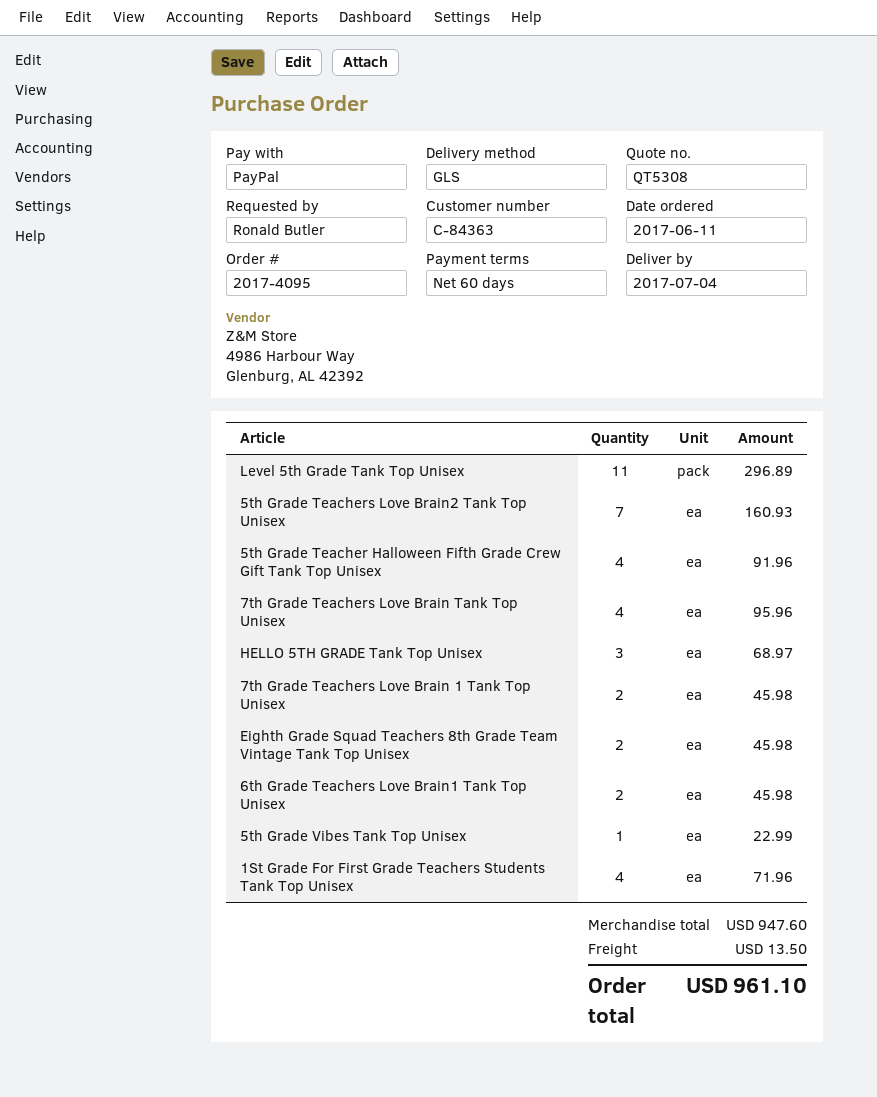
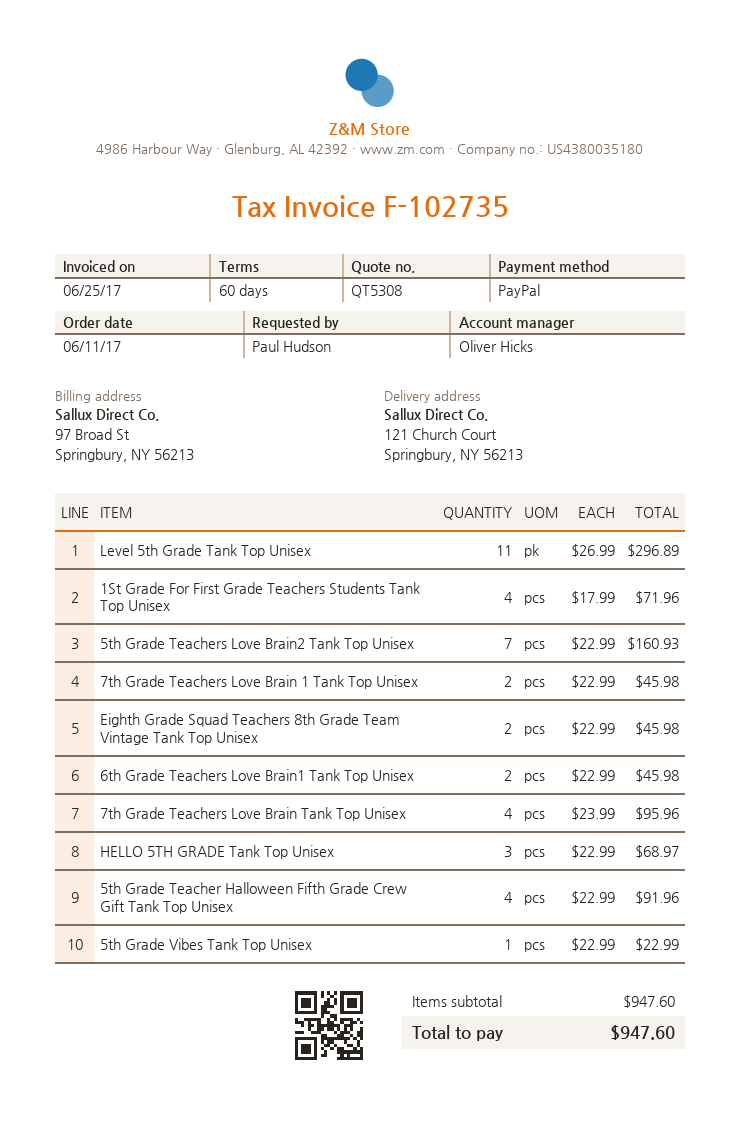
ordered by: Ronald Butler -> Paul Hudson
shipping: 13.50 -> none
total: 961.10 -> 947.60

